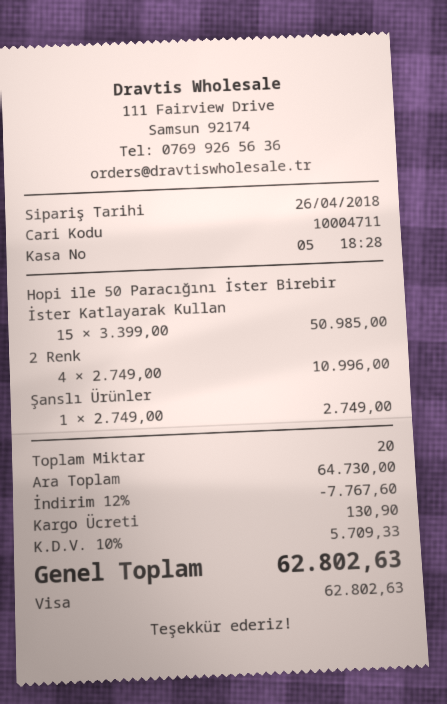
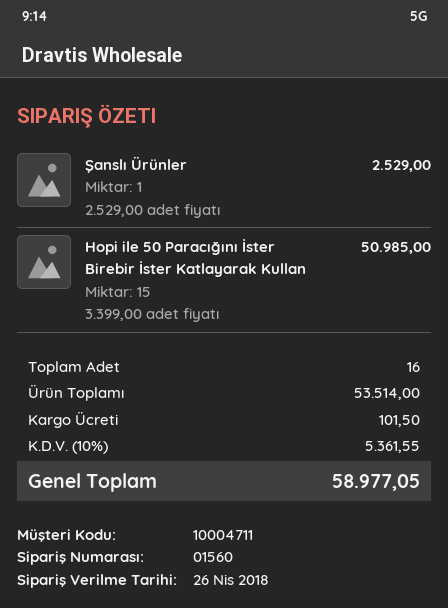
2 Renk: 4 x 2749.00 = 10996.00 -> none
Şanslı Ürünler: 1 x 2749.00 = 2749.00 -> 1 x 2529.00 = 2529.00
total quantity: 20 -> 16
subtotal: 64730.00 -> 53514.00
discount: 12% = 7767.60 -> none
shipping: 130.90 -> 101.50
tax: 10% = 5709.33 -> 10% = 5361.55
total: 62802.63 -> 58977.05

